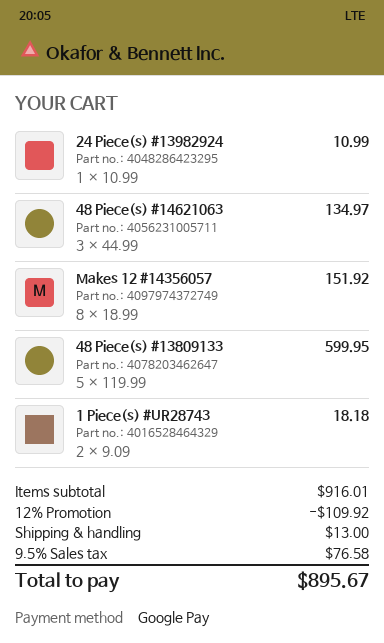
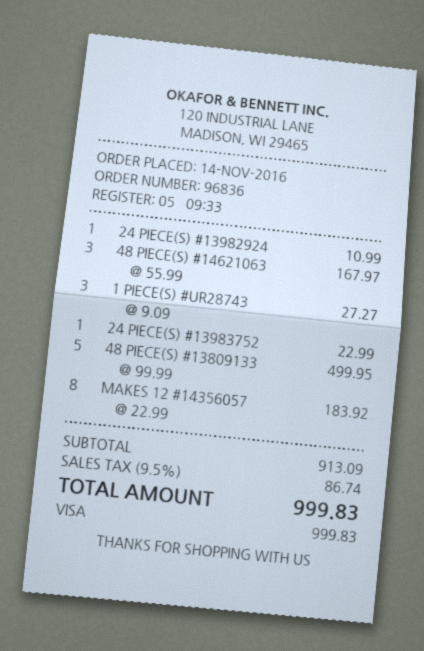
payment method: Google Pay -> Visa
48 Piece(s) #14621063: 3 x 44.99 = 134.97 -> 3 x 55.99 = 167.97
Makes 12 #14356057: 8 x 18.99 = 151.92 -> 8 x 22.99 = 183.92
48 Piece(s) #13809133: 5 x 119.99 = 599.95 -> 5 x 99.99 = 499.95
1 Piece(s) #UR28743: 2 x 9.09 = 18.18 -> 3 x 9.09 = 27.27
24 PIECE(S) #13983752: none -> 1 x 22.99 = 22.99
subtotal: 916.01 -> 913.09
discount: 12% = 109.92 -> none
shipping: 13.00 -> none
tax: 9.5% = 76.58 -> 9.5% = 86.74
total: 895.67 -> 999.83

